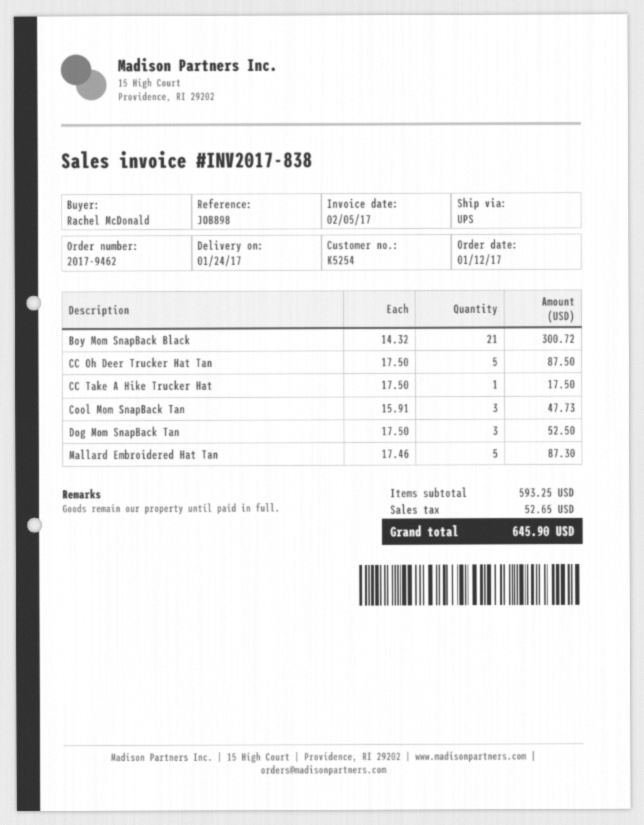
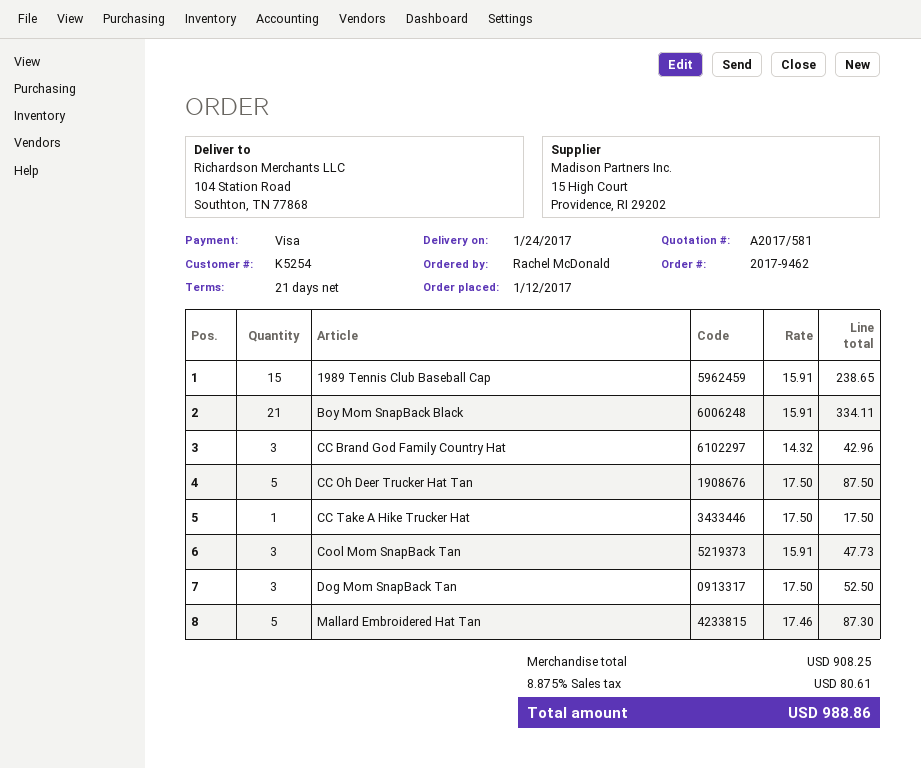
Boy Mom SnapBack Black: 21 x 14.32 = 300.72 -> 21 x 15.91 = 334.11
1989 Tennis Club Baseball Cap: none -> 15 x 15.91 = 238.65
CC Brand God Family Country Hat: none -> 3 x 14.32 = 42.96
subtotal: 593.25 -> 908.25
tax: 52.65 -> 80.61
total: 645.90 -> 988.86

